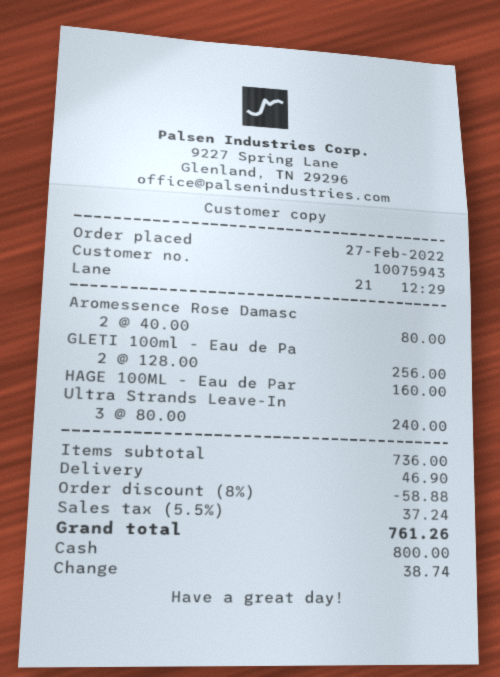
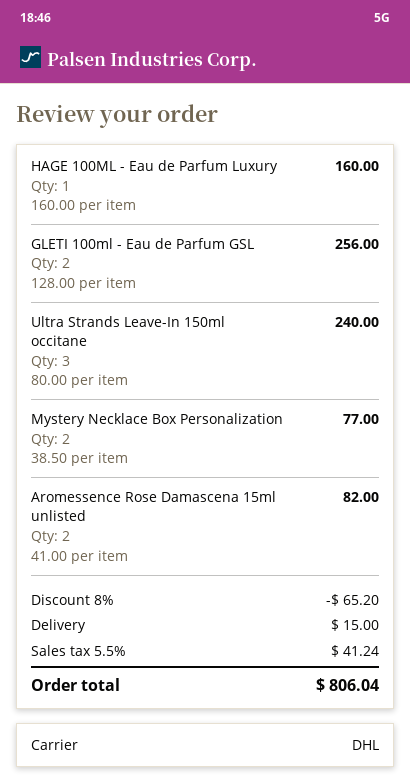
Aromessence Rose Damasc: 2 x 40.00 = 80.00 -> 2 x 41.00 = 82.00
Mystery Necklace Box Personalization: none -> 2 x 38.50 = 77.00
discount: 8% = 58.88 -> 8% = 65.20
shipping: 46.90 -> 15.00
tax: 5.5% = 37.24 -> 5.5% = 41.24
total: 761.26 -> 806.04

